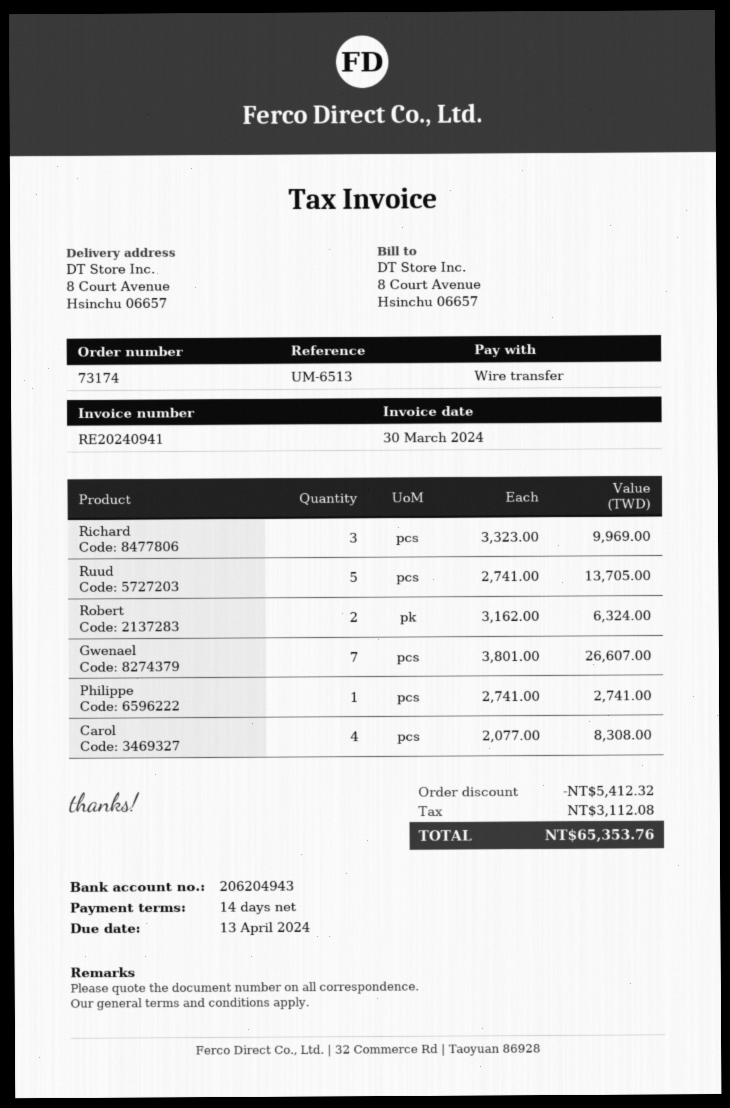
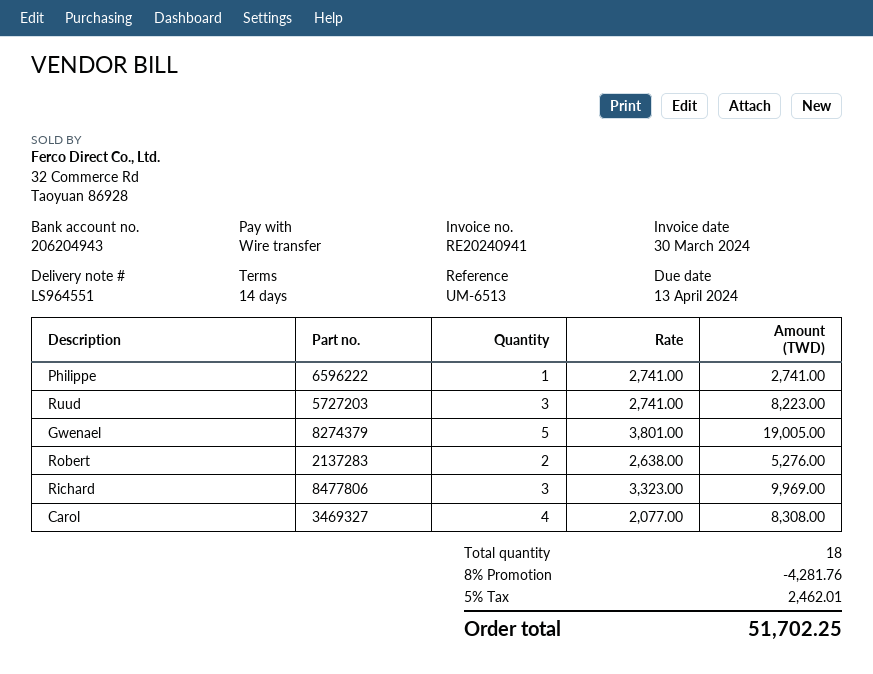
Ruud: 5 x 2741.00 = 13705.00 -> 3 x 2741.00 = 8223.00
Robert: 2 x 3162.00 = 6324.00 -> 2 x 2638.00 = 5276.00
Gwenael: 7 x 3801.00 = 26607.00 -> 5 x 3801.00 = 19005.00
discount: 5412.32 -> 4281.76
tax: 3112.08 -> 2462.01
total: 65353.76 -> 51702.25

